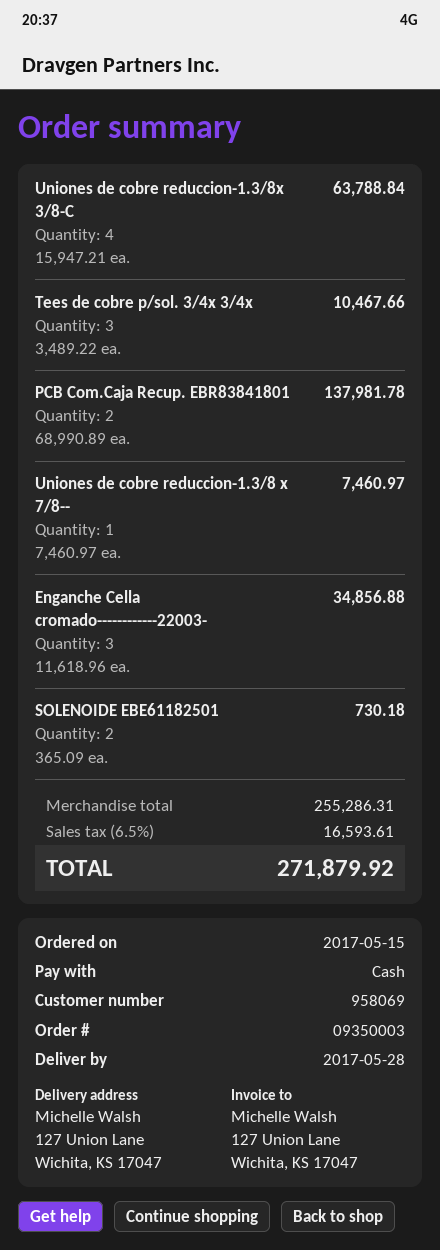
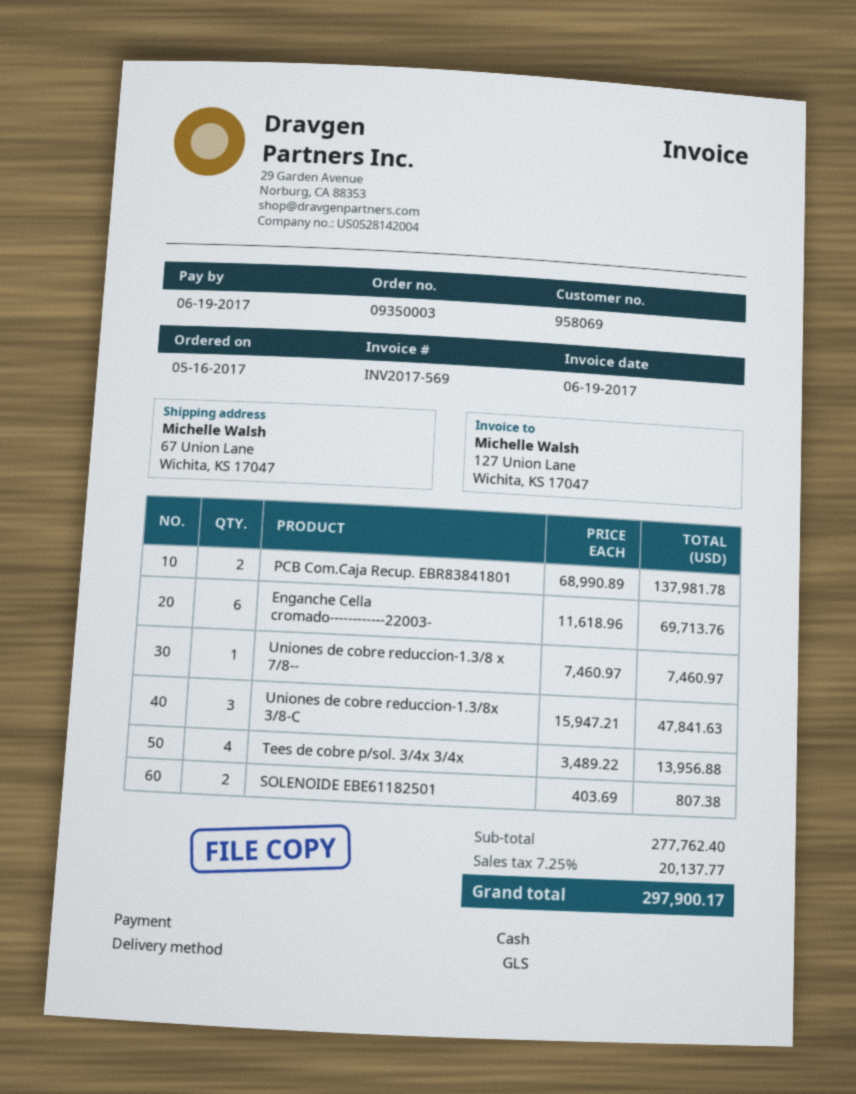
order date: 2017-05-15 -> 2017-05-16
ship to: 127 Union Lane, Wichita, KS 17047 -> 67 Union Lane, Wichita, KS 17047
Uniones de cobre reduccion-1.3/8x 3/8-C: 4 x 15947.21 = 63788.84 -> 3 x 15947.21 = 47841.63
Tees de cobre p/sol. 3/4x 3/4x: 3 x 3489.22 = 10467.66 -> 4 x 3489.22 = 13956.88
Enganche Cella cromado------------22003-: 3 x 11618.96 = 34856.88 -> 6 x 11618.96 = 69713.76
SOLENOIDE EBE61182501: 2 x 365.09 = 730.18 -> 2 x 403.69 = 807.38
subtotal: 255286.31 -> 277762.40
tax: 6.5% = 16593.61 -> 7.25% = 20137.77
total: 271879.92 -> 297900.17

